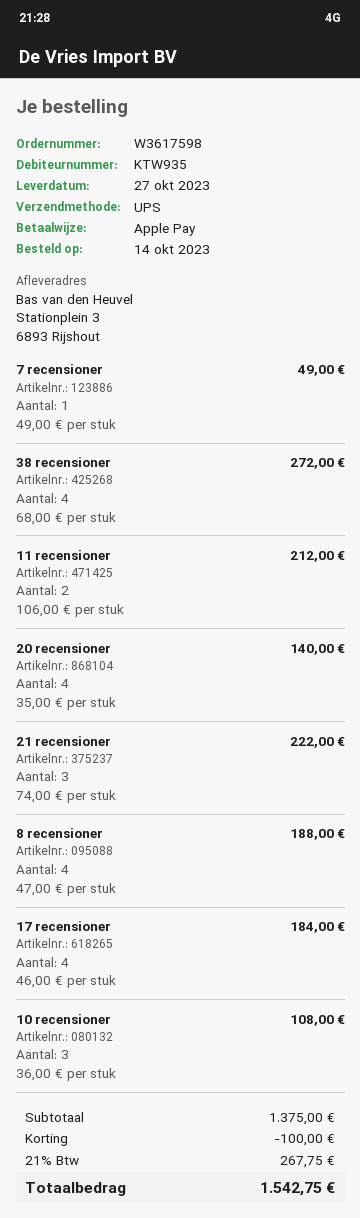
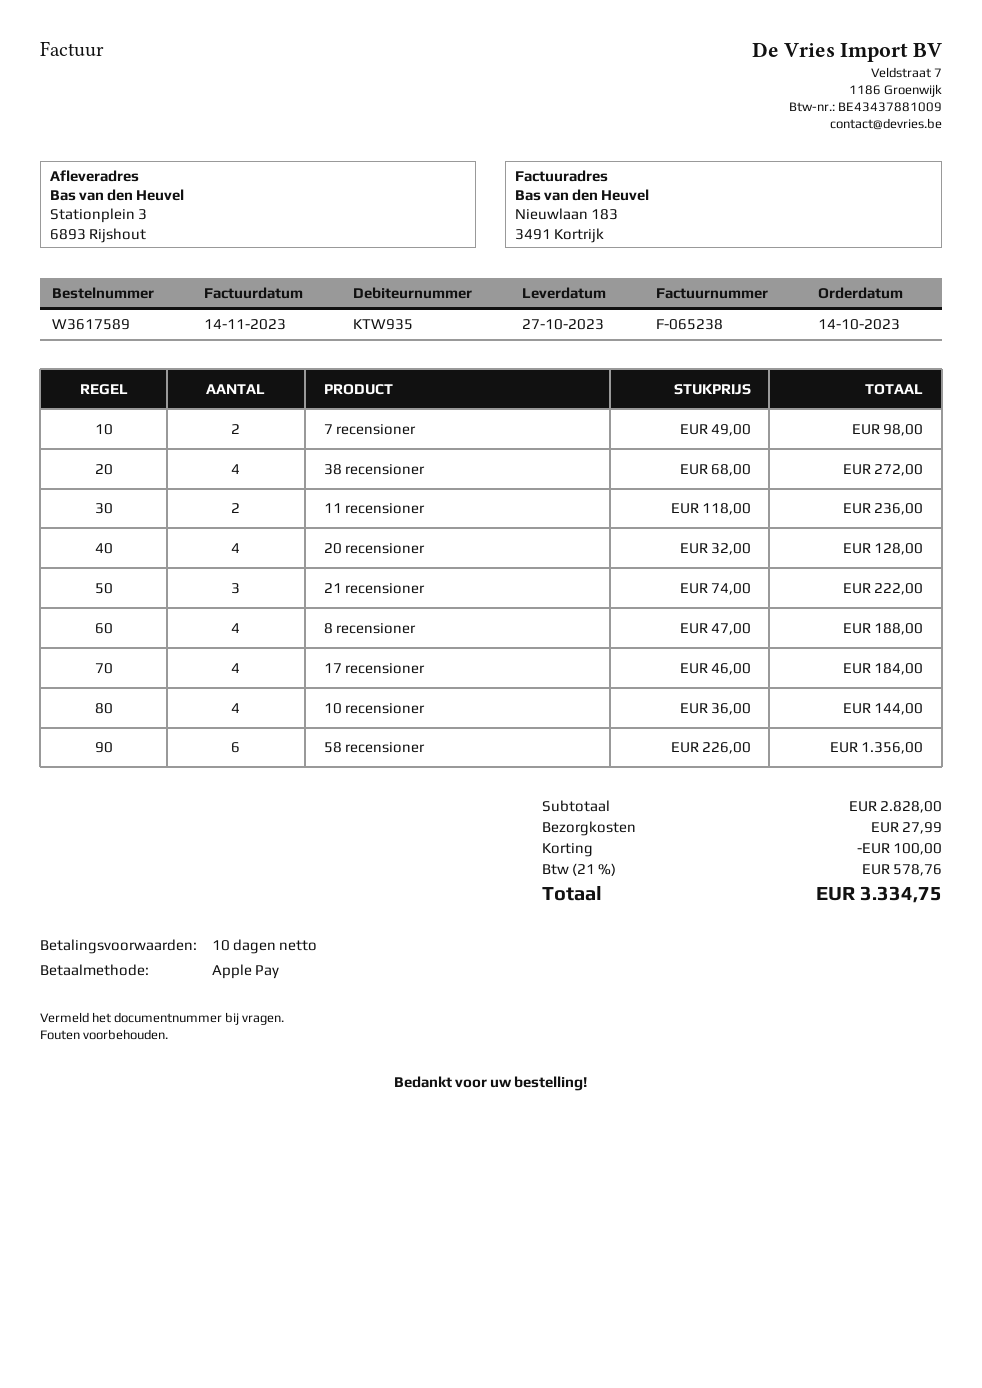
order number: W3617598 -> W3617589
7 recensioner: 1 x 49.00 = 49.00 -> 2 x 49.00 = 98.00
11 recensioner: 2 x 106.00 = 212.00 -> 2 x 118.00 = 236.00
20 recensioner: 4 x 35.00 = 140.00 -> 4 x 32.00 = 128.00
10 recensioner: 3 x 36.00 = 108.00 -> 4 x 36.00 = 144.00
58 recensioner: none -> 6 x 226.00 = 1356.00
subtotal: 1375.00 -> 2828.00
shipping: none -> 27.99
tax: 21% = 267.75 -> 21% = 578.76
total: 1542.75 -> 3334.75

